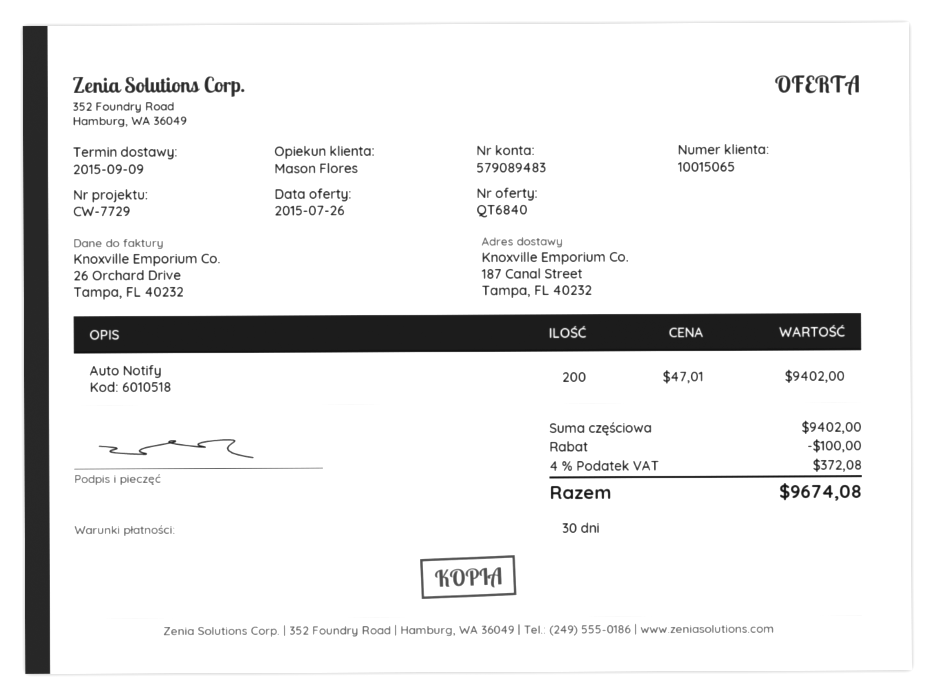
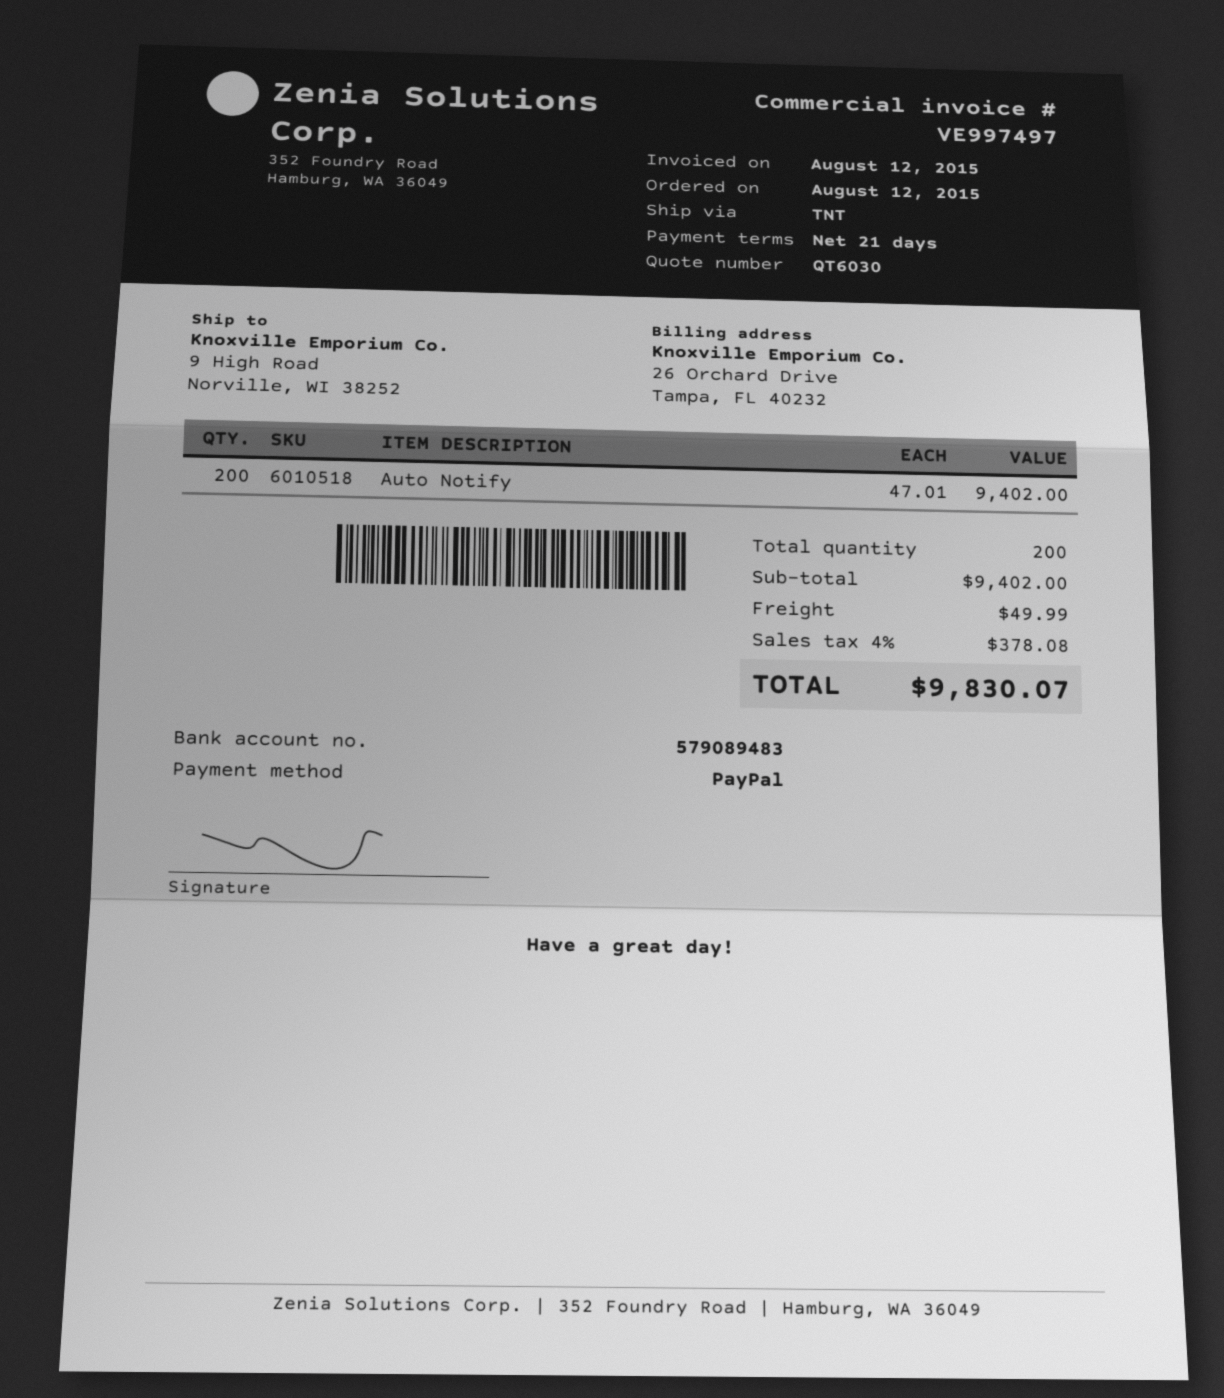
quote number: QT6840 -> QT6030
payment terms: 30 days -> 21 days
ship to: 187 Canal Street, Tampa, FL 40232 -> 9 High Road, Norville, WI 38252
discount: 100.00 -> none
shipping: none -> 49.99
tax: 4% = 372.08 -> 4% = 378.08
total: 9674.08 -> 9830.07

